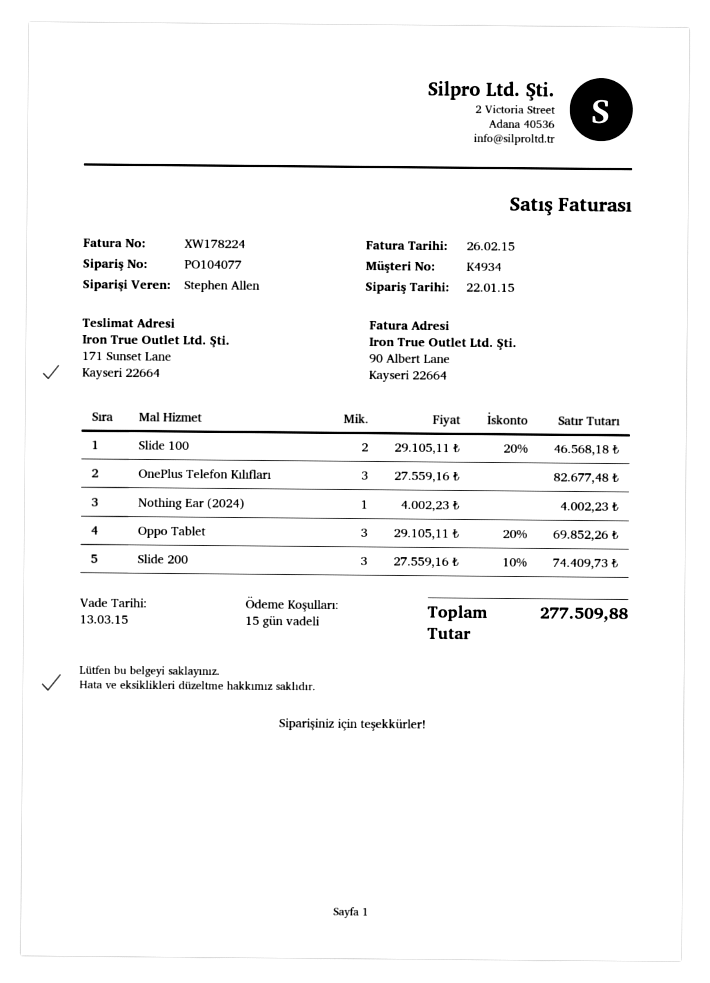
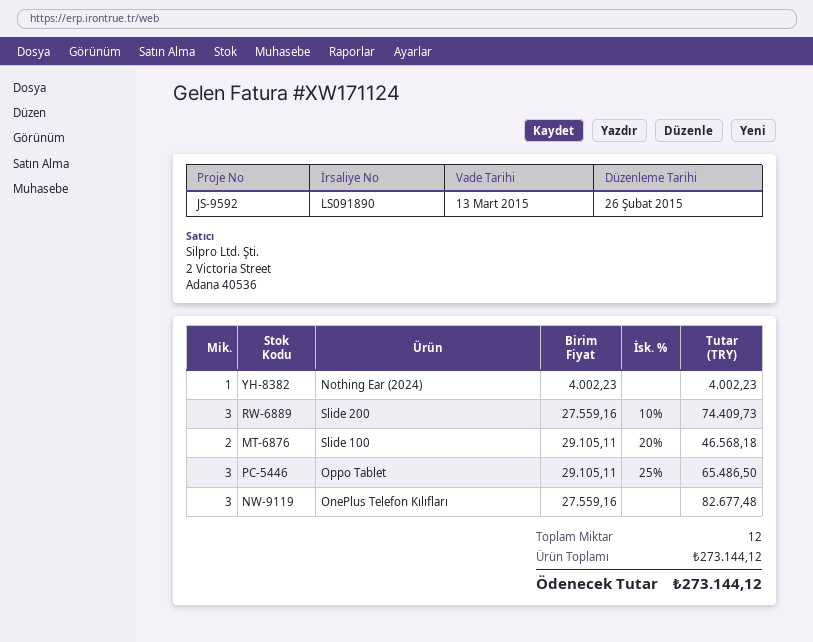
invoice number: XW178224 -> XW171124
Oppo Tablet: 3 x 29105.11 - 20% = 69852.26 -> 3 x 29105.11 - 25% = 65486.50
total: 277509.88 -> 273144.12

